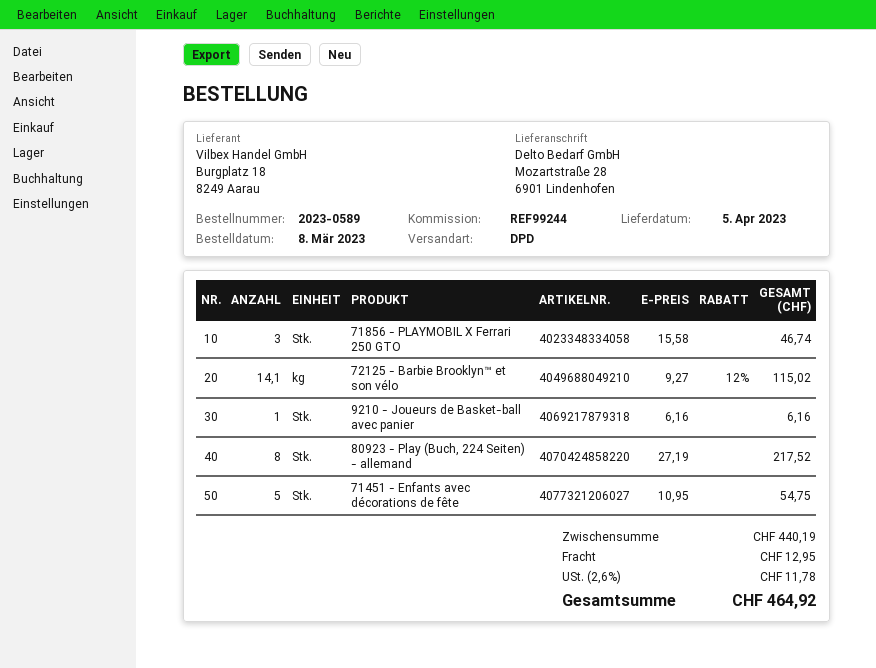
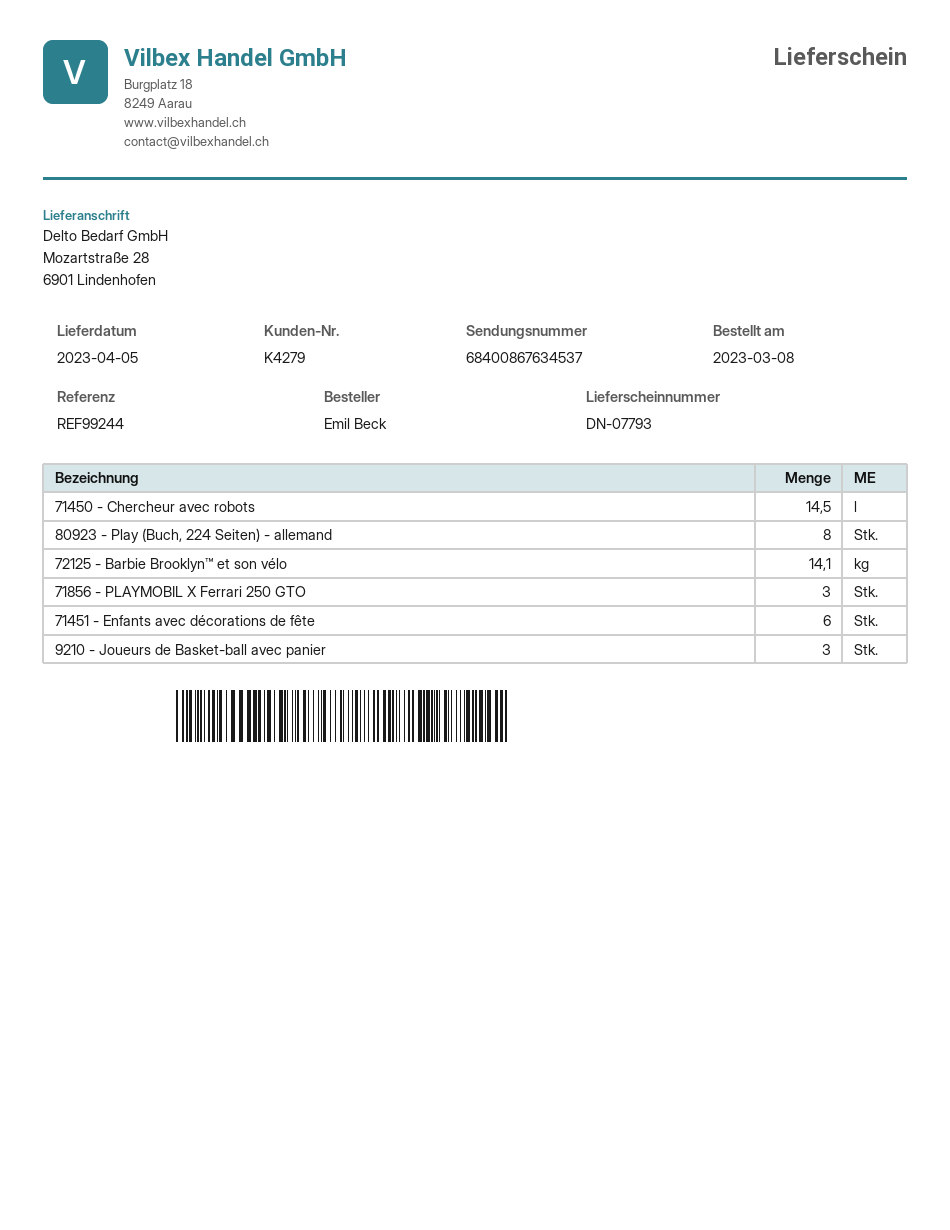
9210 - Joueurs de Basket-ball avec panier: 1 -> 3
71451 - Enfants avec décorations de fête: 5 -> 6
71450 - Chercheur avec robots: none -> 14.5

